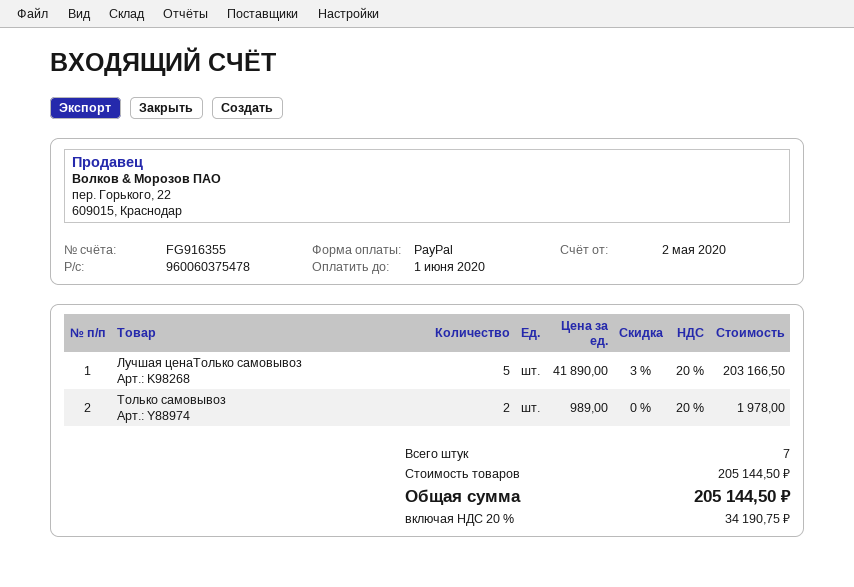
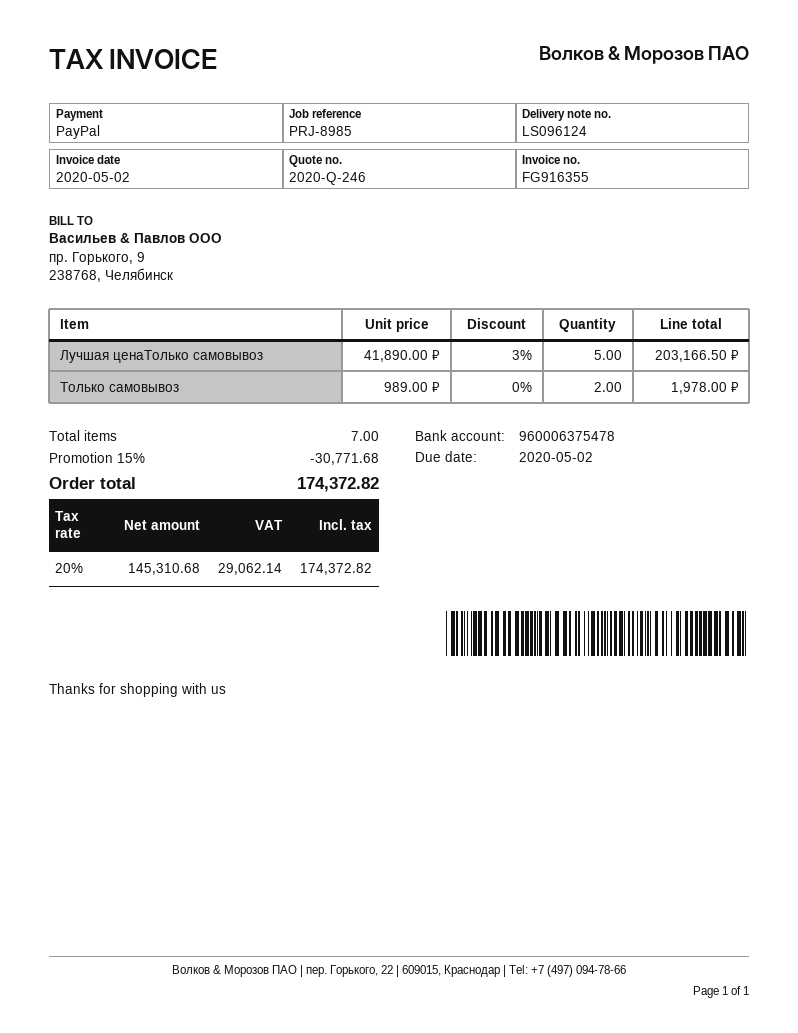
due date: 2020-06-01 -> 2020-05-02
bank account: 960060375478 -> 960006375478
discount: none -> 15% = 30771.68
tax: 20% = 34190.75 -> 20% = 29062.14
total: 205144.50 -> 174372.82

